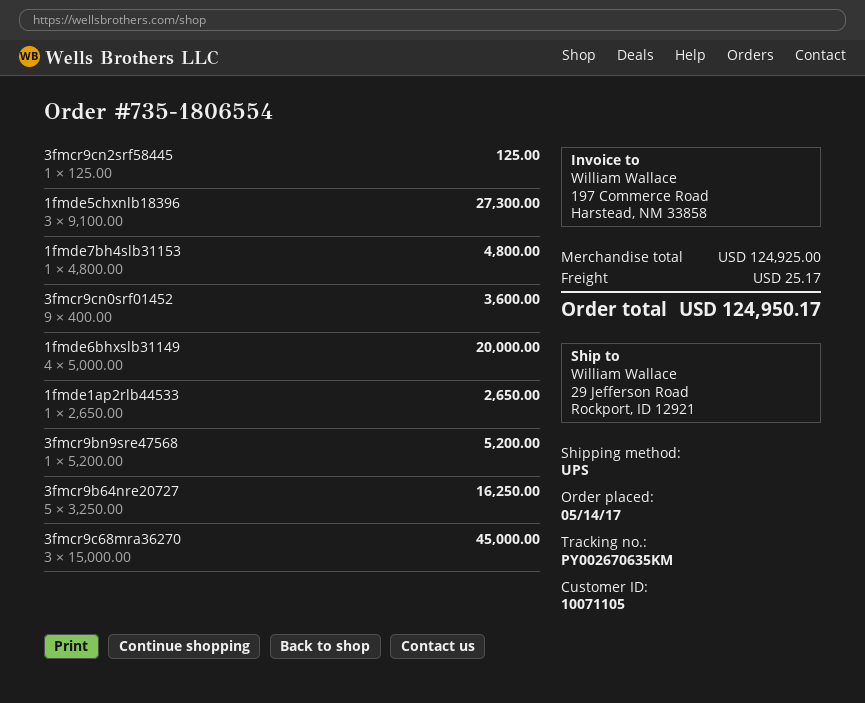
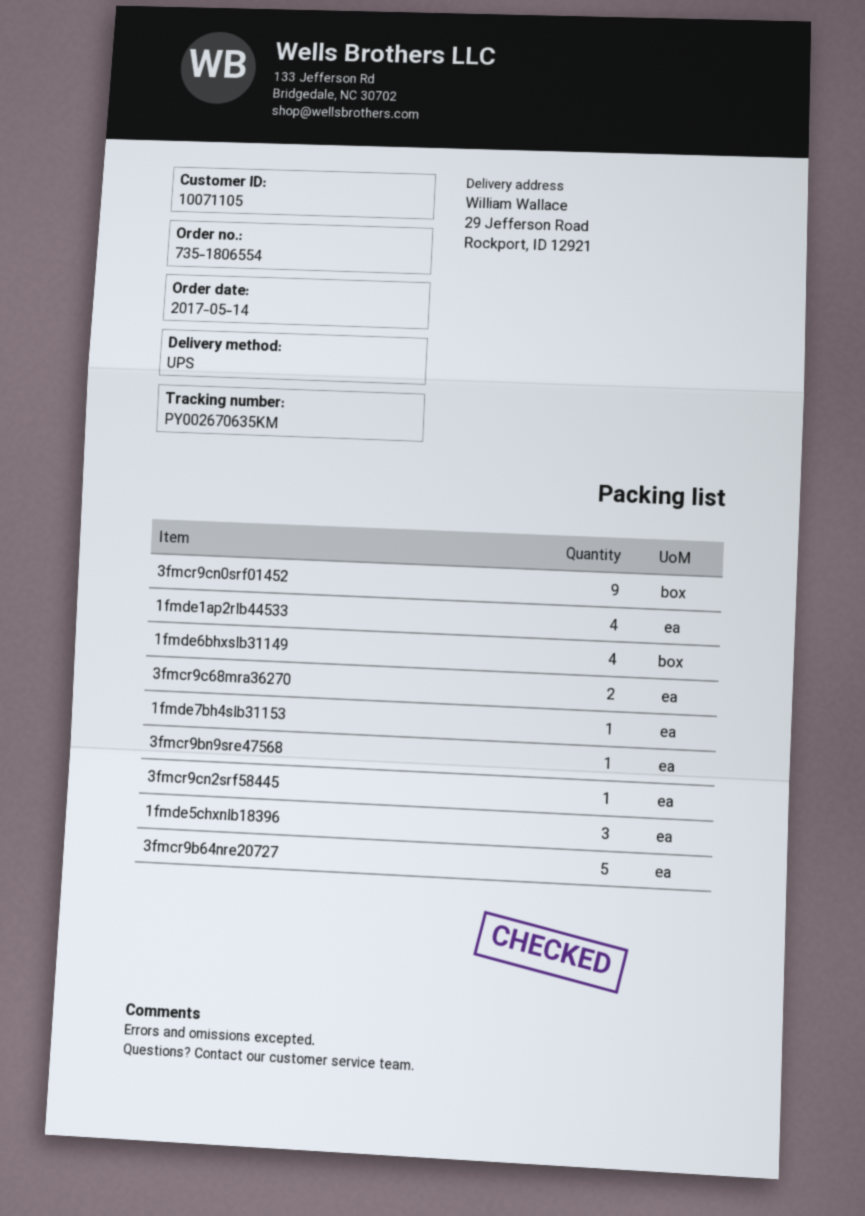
1fmde1ap2rlb44533: 1 -> 4
3fmcr9c68mra36270: 3 -> 2

